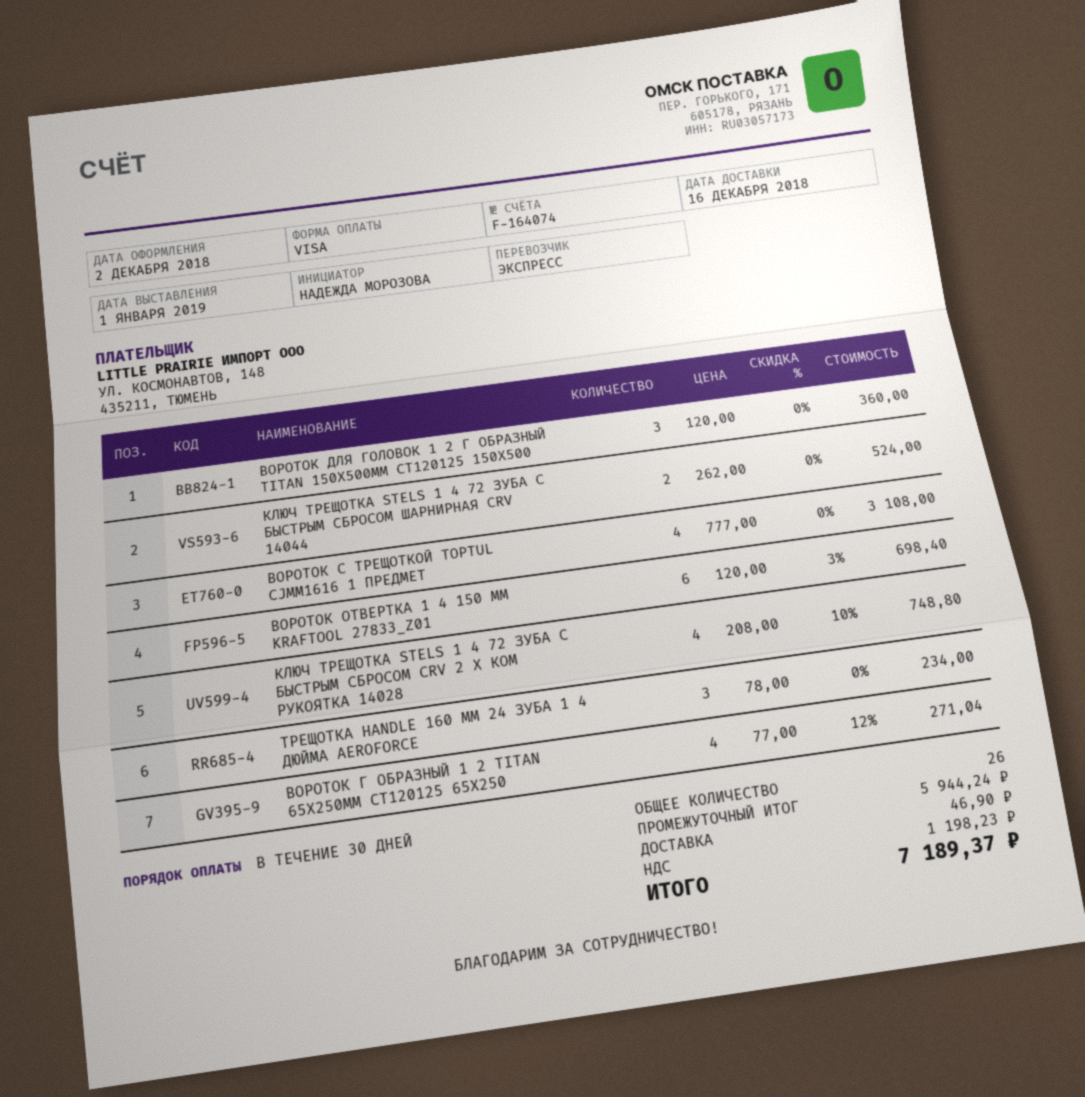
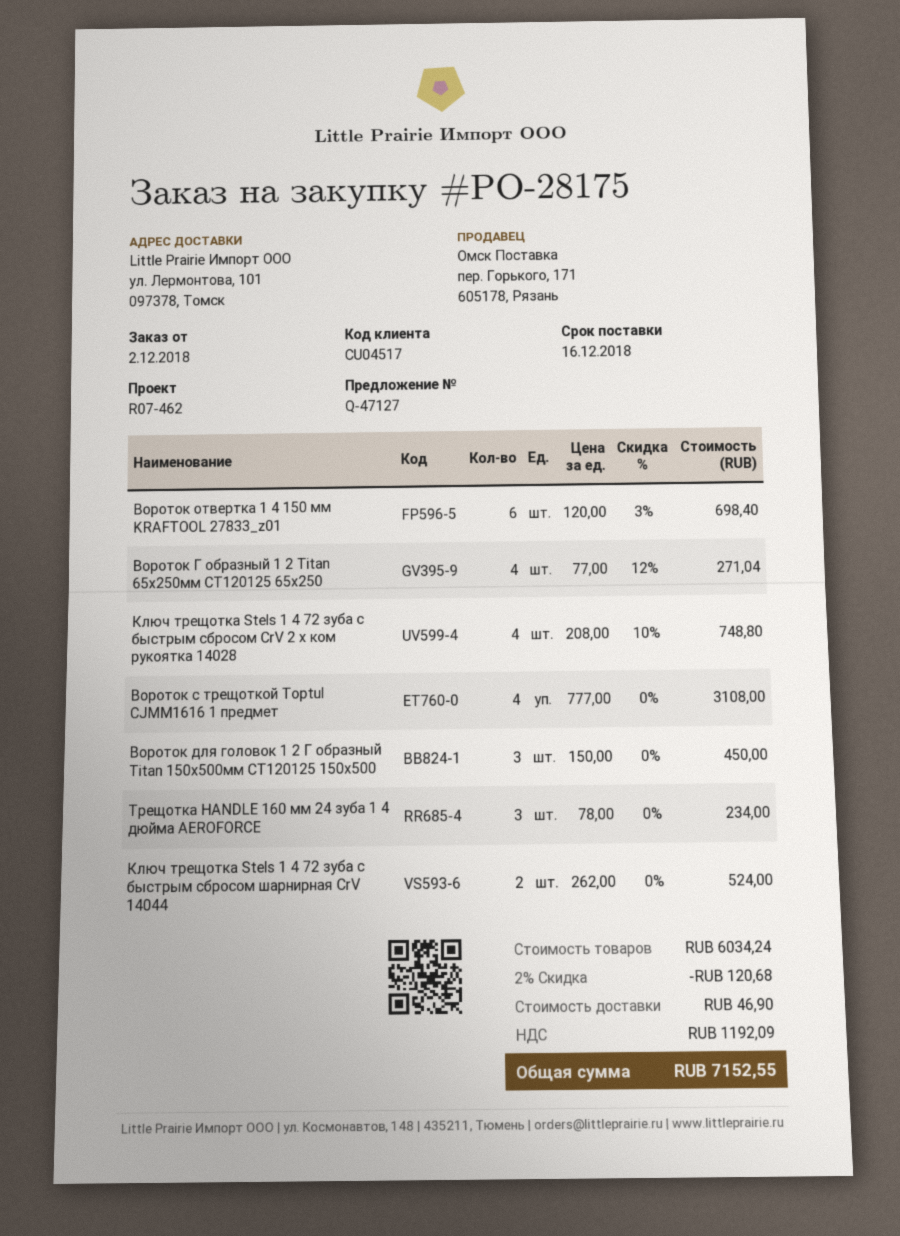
ВОРОТОК ДЛЯ ГОЛОВОК 1 2 Г ОБРАЗНЫЙ TITAN 150Х500ММ CT120125 150X500: 3 x 120.00 = 360.00 -> 3 x 150.00 = 450.00
subtotal: 5944.24 -> 6034.24
discount: none -> 2% = 120.68
tax: 1198.23 -> 1192.09
total: 7189.37 -> 7152.55

